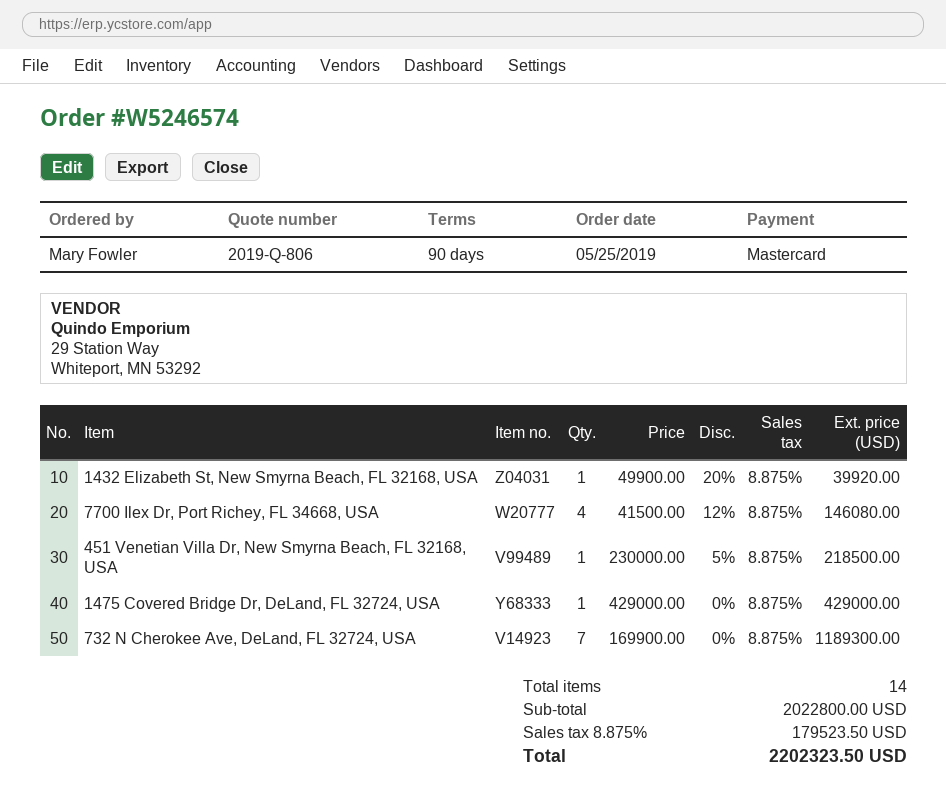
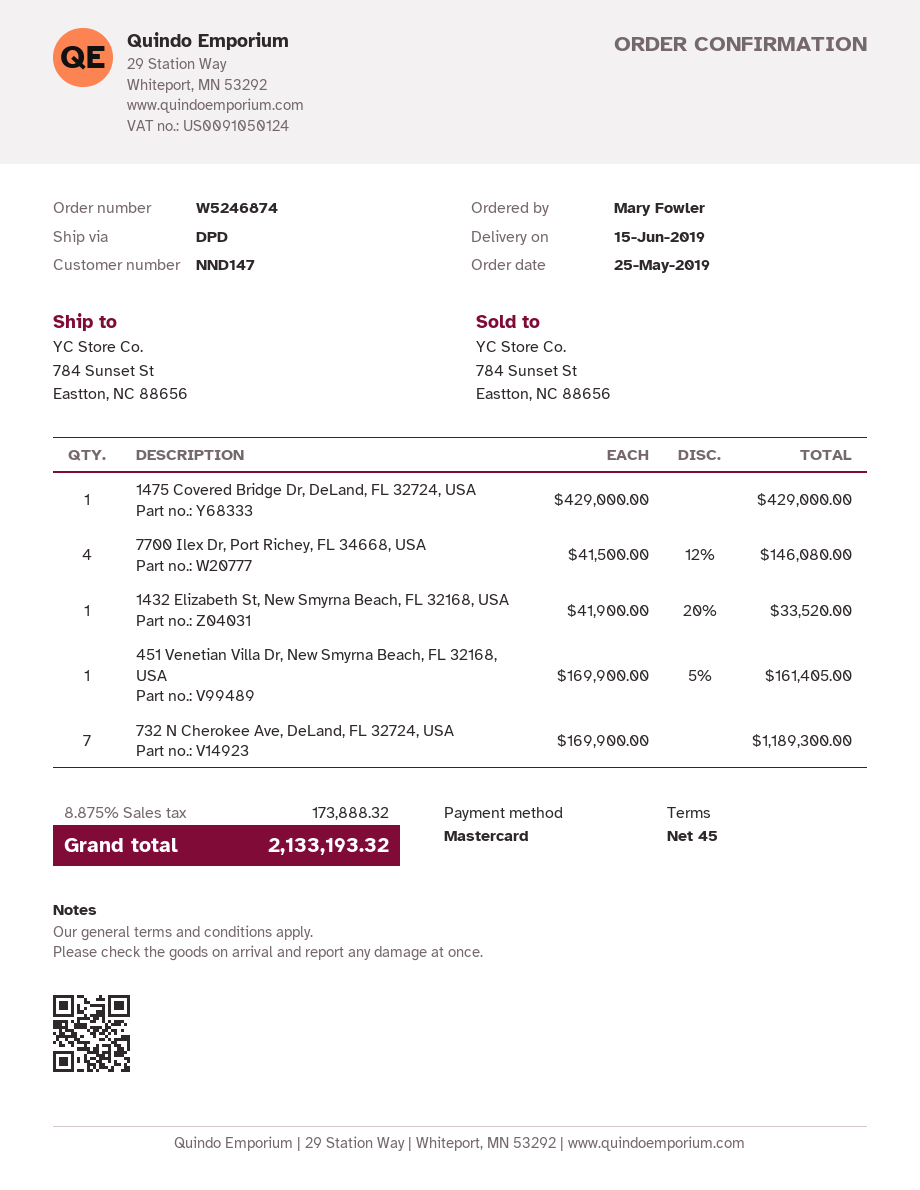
order number: W5246574 -> W5246874
payment terms: 90 days -> 45 days
1432 Elizabeth St, New Smyrna Beach, FL 32168, USA: 1 x 49900.00 - 20% = 39920.00 -> 1 x 41900.00 - 20% = 33520.00
451 Venetian Villa Dr, New Smyrna Beach, FL 32168, USA: 1 x 230000.00 - 5% = 218500.00 -> 1 x 169900.00 - 5% = 161405.00
tax: 8.875% = 179523.50 -> 8.875% = 173888.32
total: 2202323.50 -> 2133193.32

